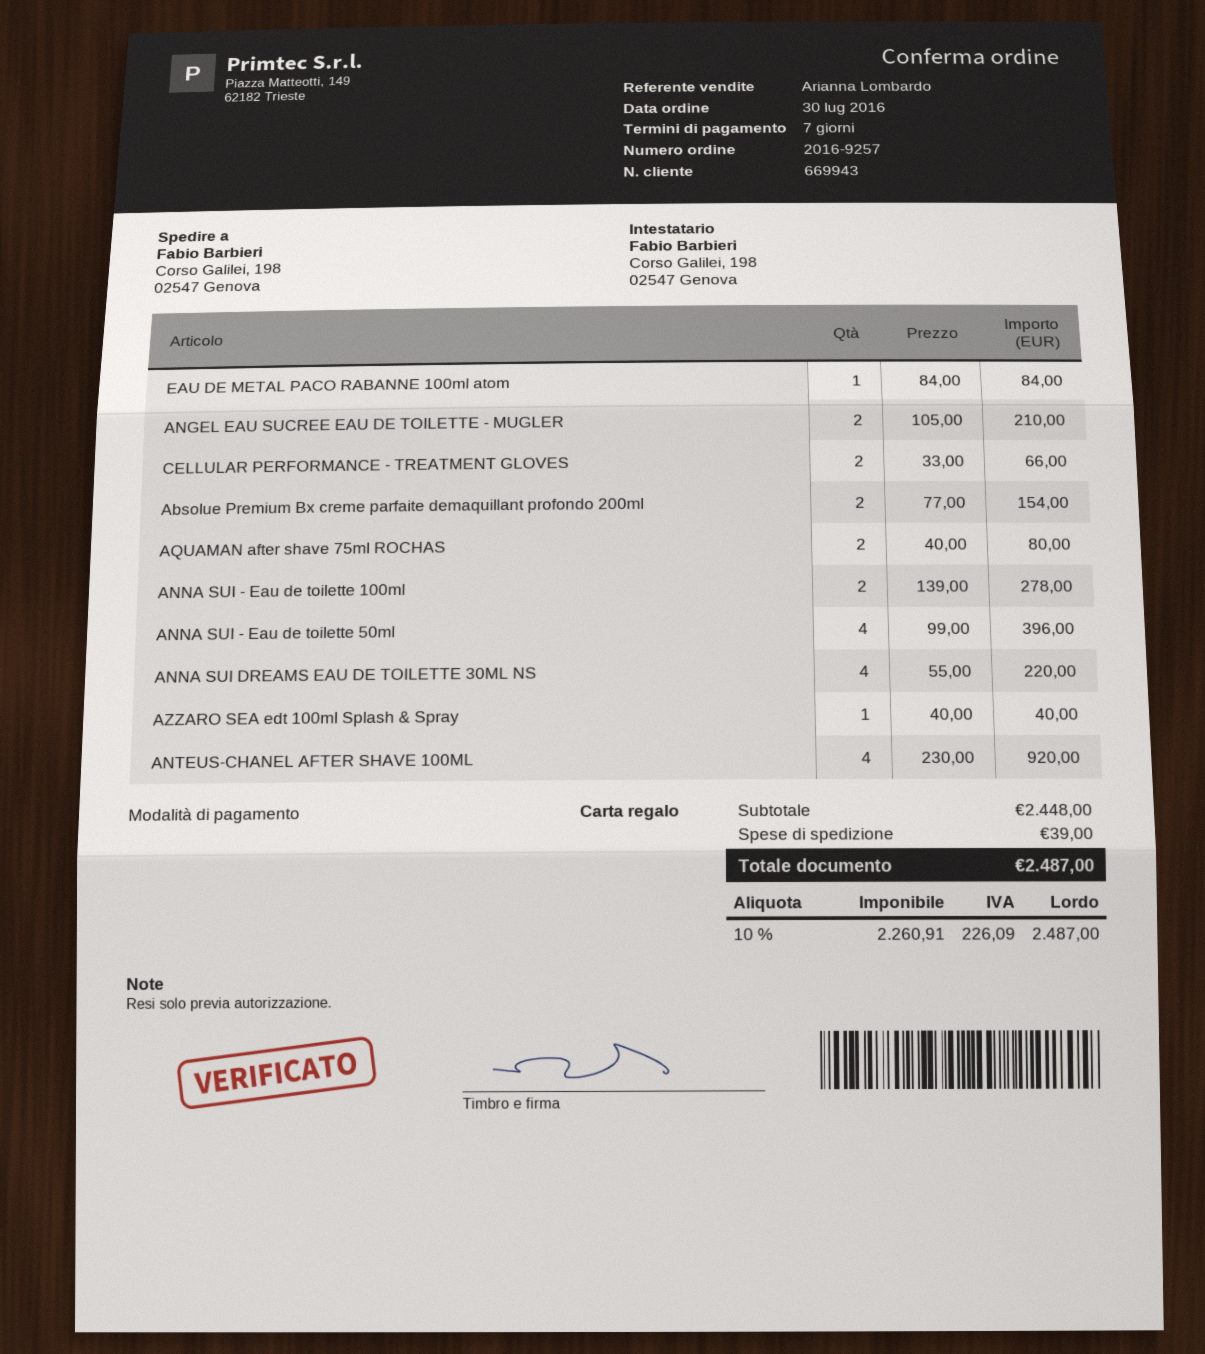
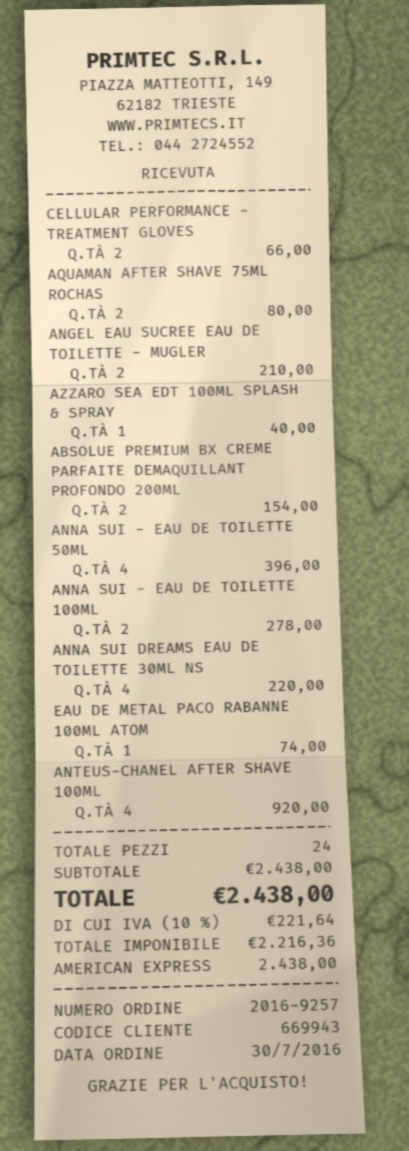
payment method: gift card -> American Express
EAU DE METAL PACO RABANNE 100ml atom: 1 for 84.00 -> 1 for 74.00
subtotal: 2448.00 -> 2438.00
shipping: 39.00 -> none
net: 2260.91 -> 2216.36
tax: 10% = 226.09 -> 10% = 221.64
total: 2487.00 -> 2438.00

